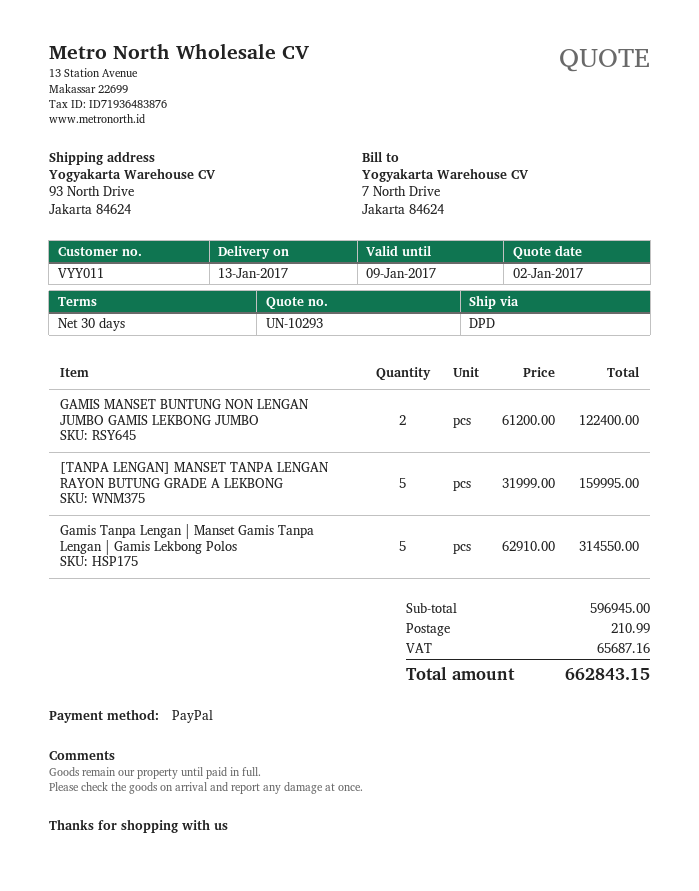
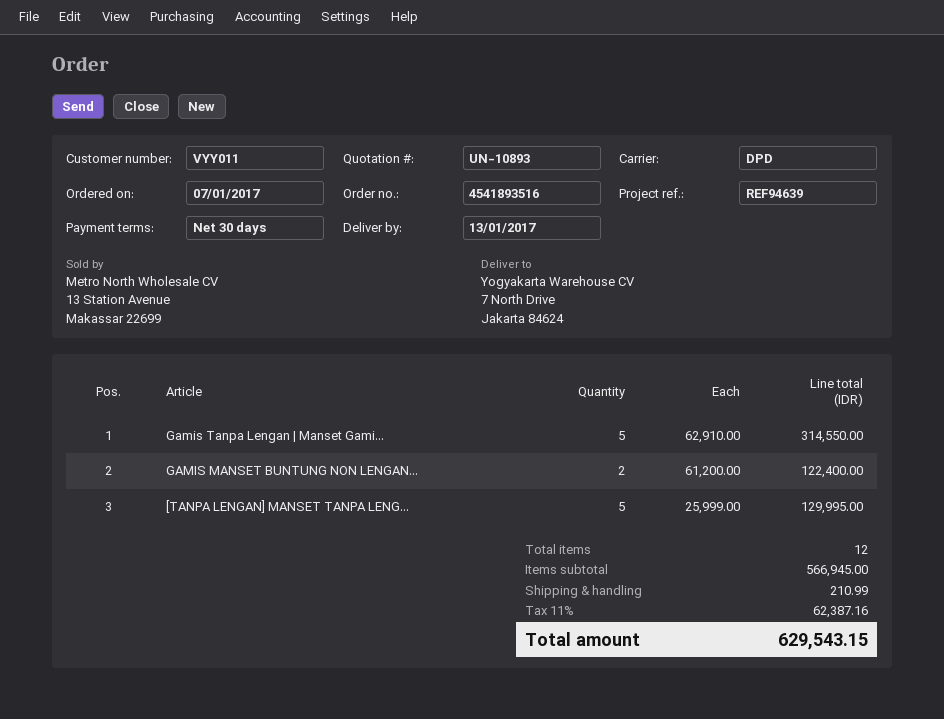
quote number: UN-10293 -> UN-10893
ship to: 93 North Drive, Jakarta 84624 -> 7 North Drive, Jakarta 84624
[TANPA LENGAN] MANSET TANPA LENGAN RAYON BUTUNG GRADE A LEKBONG: 5 x 31999.00 = 159995.00 -> 5 x 25999.00 = 129995.00
subtotal: 596945.00 -> 566945.00
tax: 65687.16 -> 62387.16
total: 662843.15 -> 629543.15

